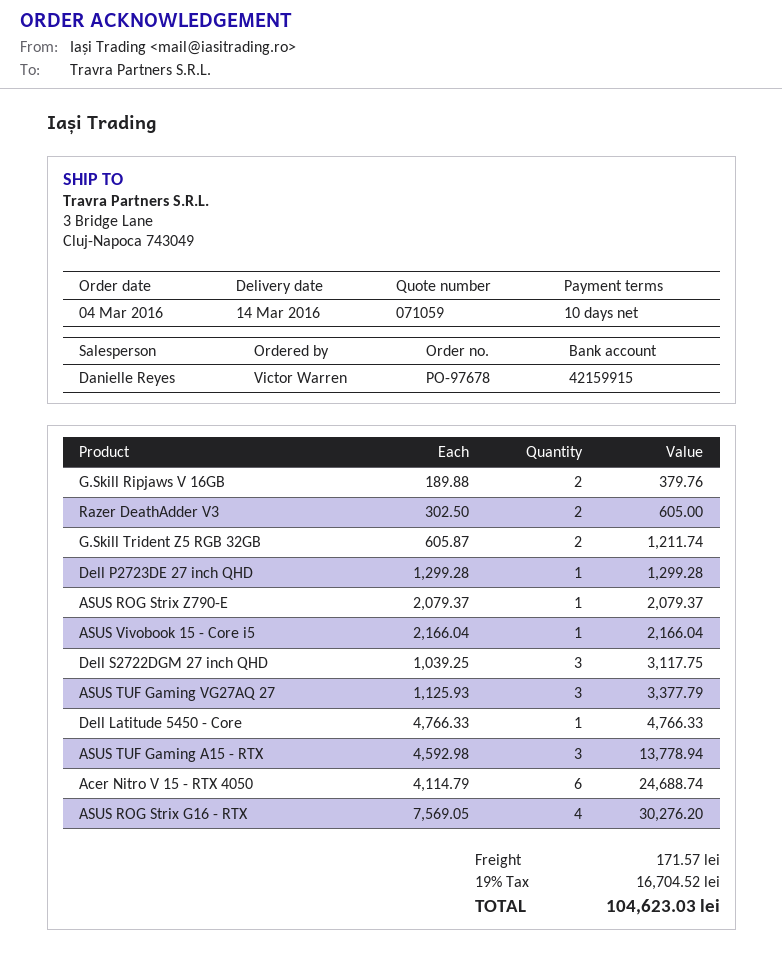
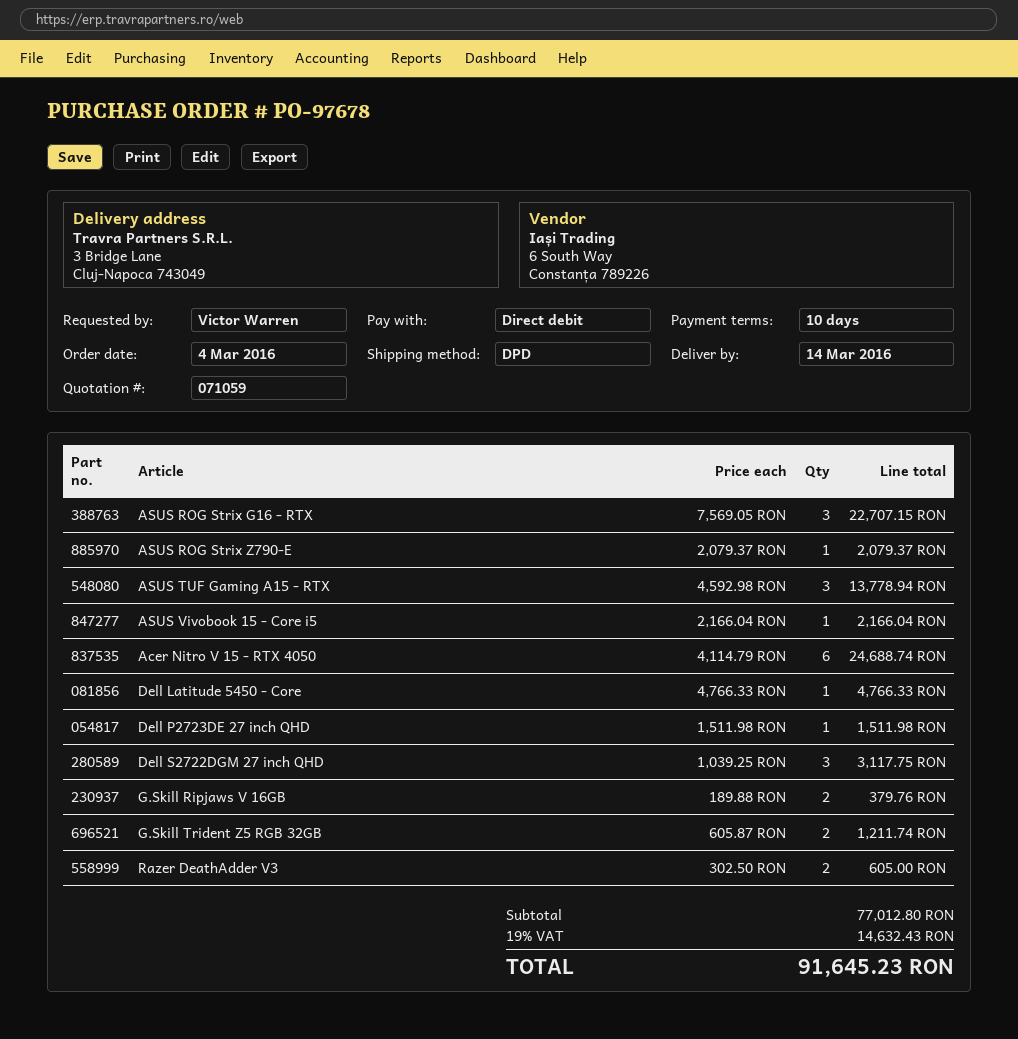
Dell P2723DE 27 inch QHD: 1 x 1299.28 = 1299.28 -> 1 x 1511.98 = 1511.98
ASUS TUF Gaming VG27AQ 27: 3 x 1125.93 = 3377.79 -> none
ASUS ROG Strix G16 - RTX: 4 x 7569.05 = 30276.20 -> 3 x 7569.05 = 22707.15
shipping: 171.57 -> none
tax: 19% = 16704.52 -> 19% = 14632.43
total: 104623.03 -> 91645.23

